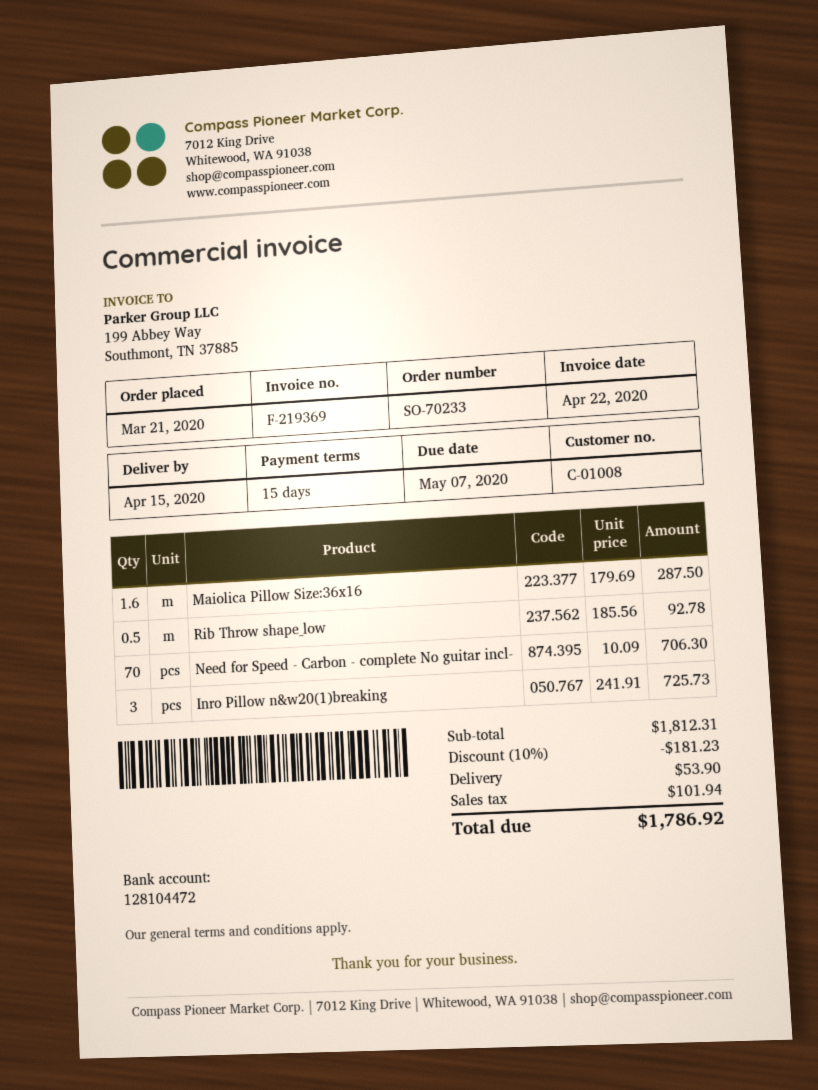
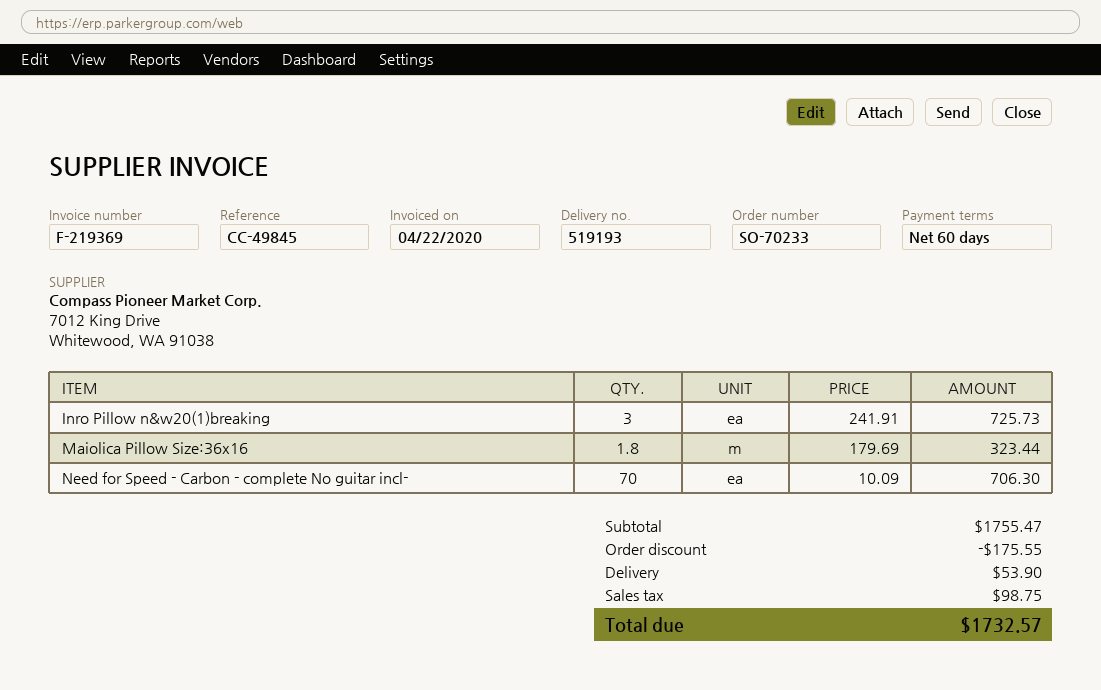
payment terms: 15 days -> 60 days
Maiolica Pillow Size:36x16: 1.6 x 179.69 = 287.50 -> 1.8 x 179.69 = 323.44
Rib Throw shape_low: 0.5 x 185.56 = 92.78 -> none
subtotal: 1812.31 -> 1755.47
discount: 181.23 -> 175.55
tax: 101.94 -> 98.75
total: 1786.92 -> 1732.57

